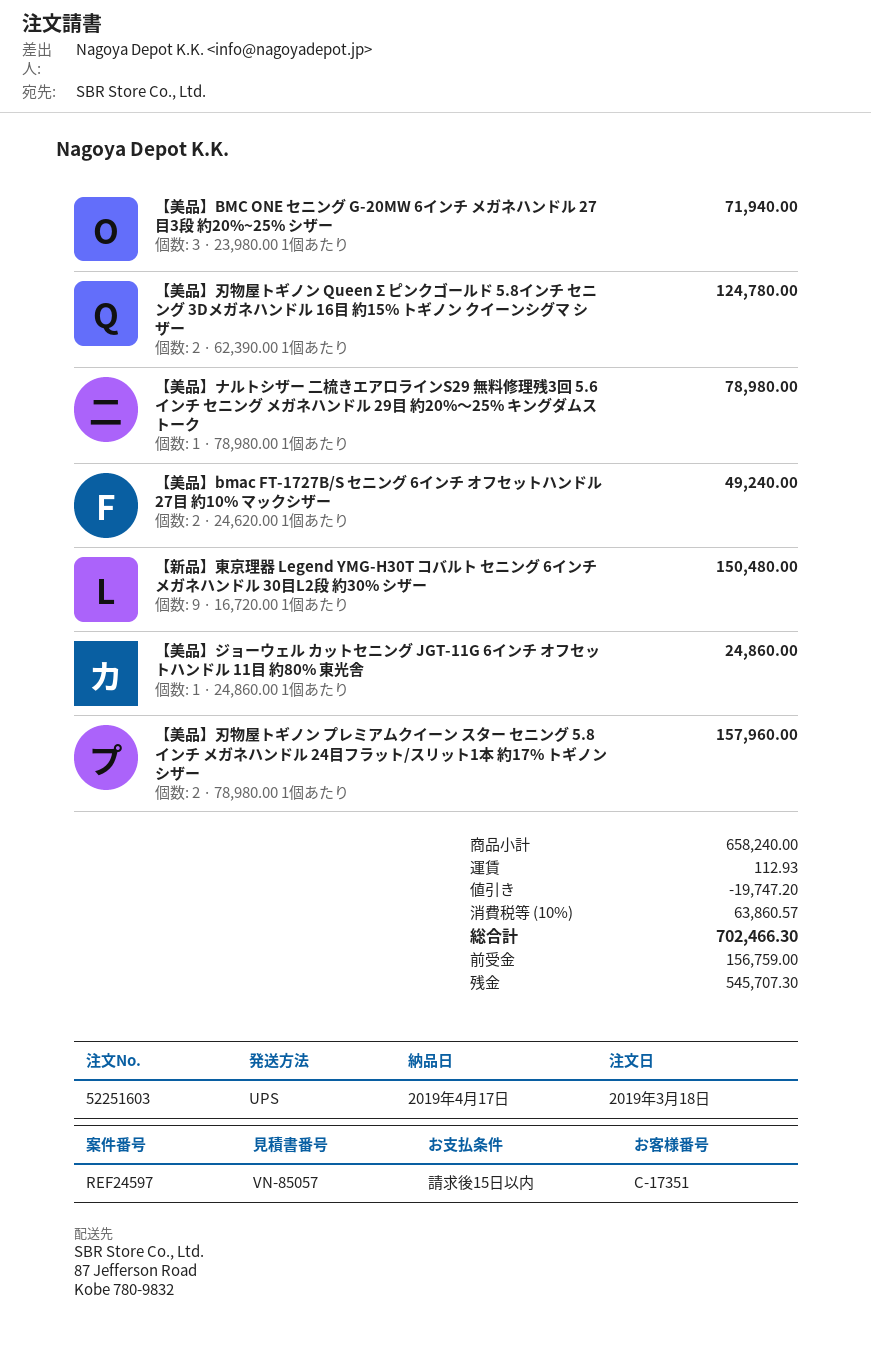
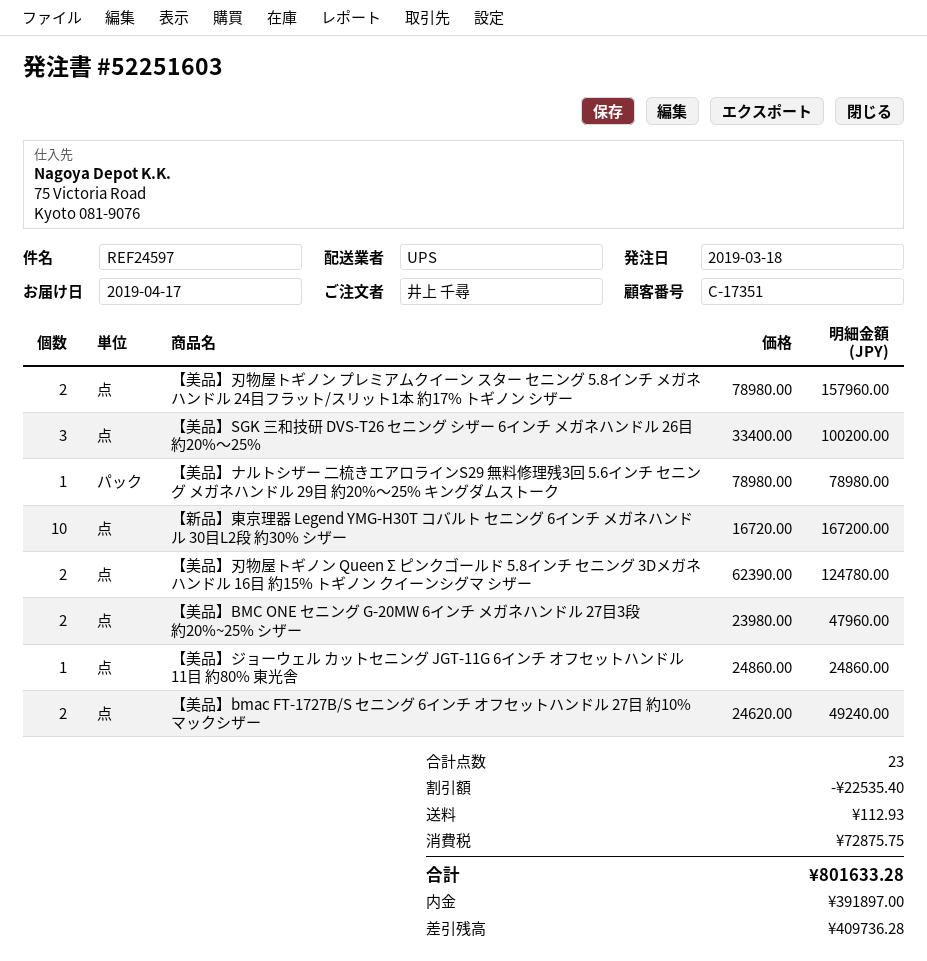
【美品】BMC ONE セニング G-20MW 6インチ メガネハンドル 27目3段 約20%~25% シザー: 3 x 23980.00 = 71940.00 -> 2 x 23980.00 = 47960.00
【新品】東京理器 Legend YMG-H30T コバルト セニング 6インチ メガネハンドル 30目L2段 約30% シザー: 9 x 16720.00 = 150480.00 -> 10 x 16720.00 = 167200.00
【美品】SGK 三和技研 DVS-T26 セニング シザー 6インチ メガネハンドル 26目 約20%〜25%: none -> 3 x 33400.00 = 100200.00
discount: 19747.20 -> 22535.40
tax: 63860.57 -> 72875.75
total: 702466.30 -> 801633.28
deposit: 156759.00 -> 391897.00
balance: 545707.30 -> 409736.28

